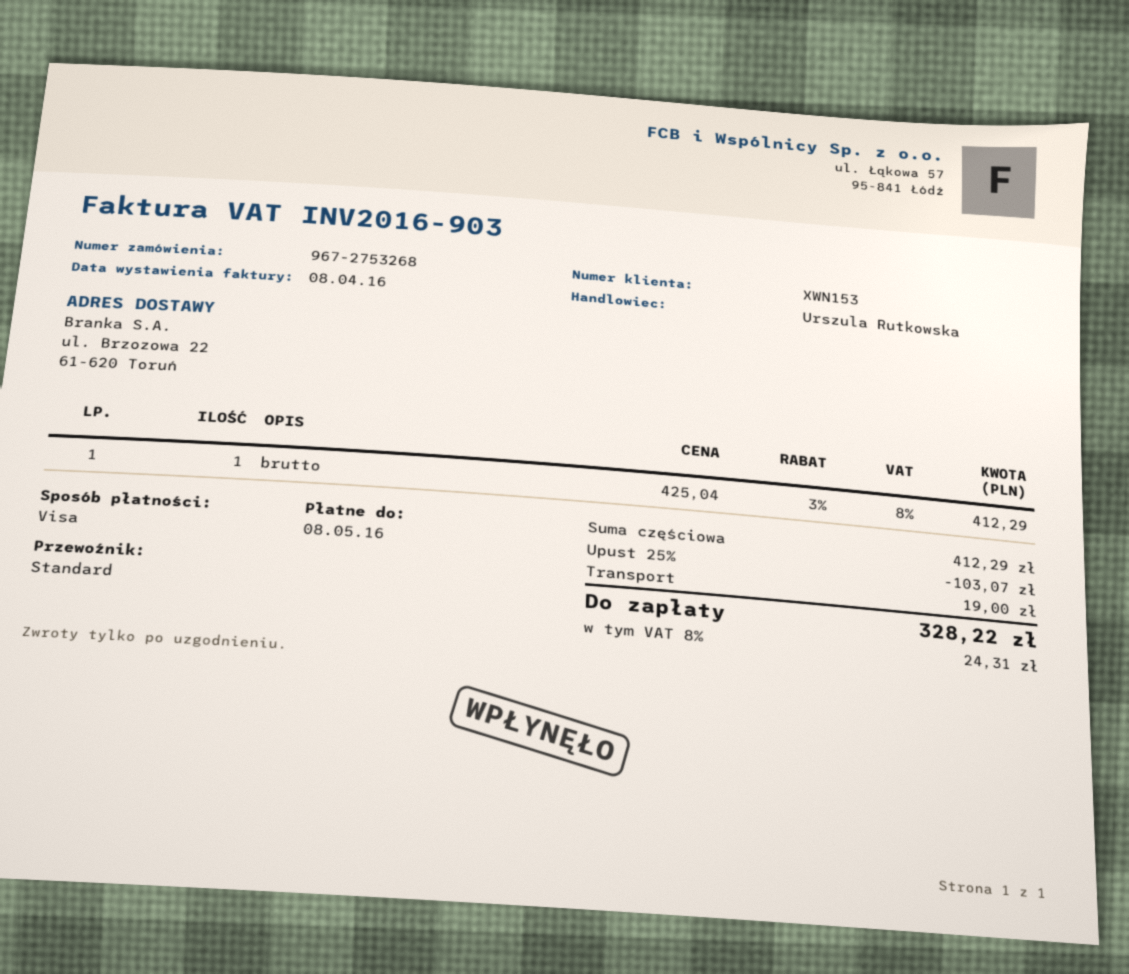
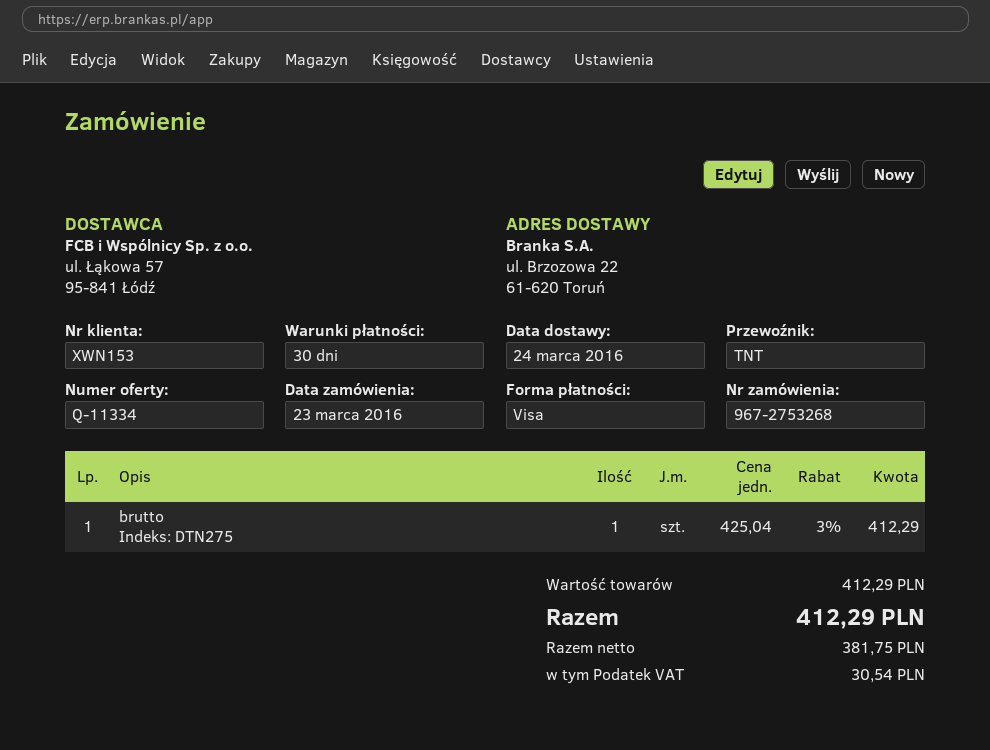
shipping method: standard -> TNT
discount: 25% = 103.07 -> none
shipping: 19.00 -> none
tax: 24.31 -> 30.54
total: 328.22 -> 412.29

